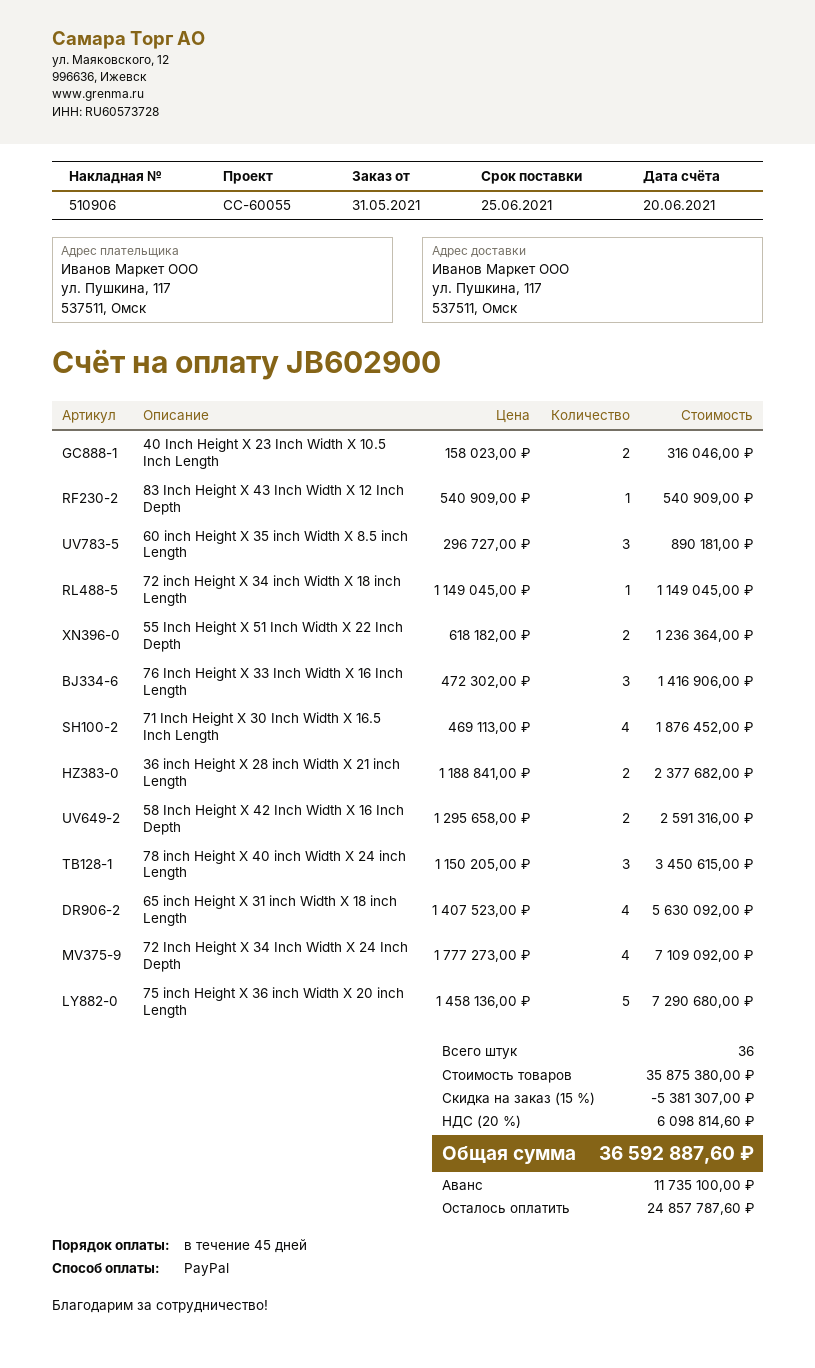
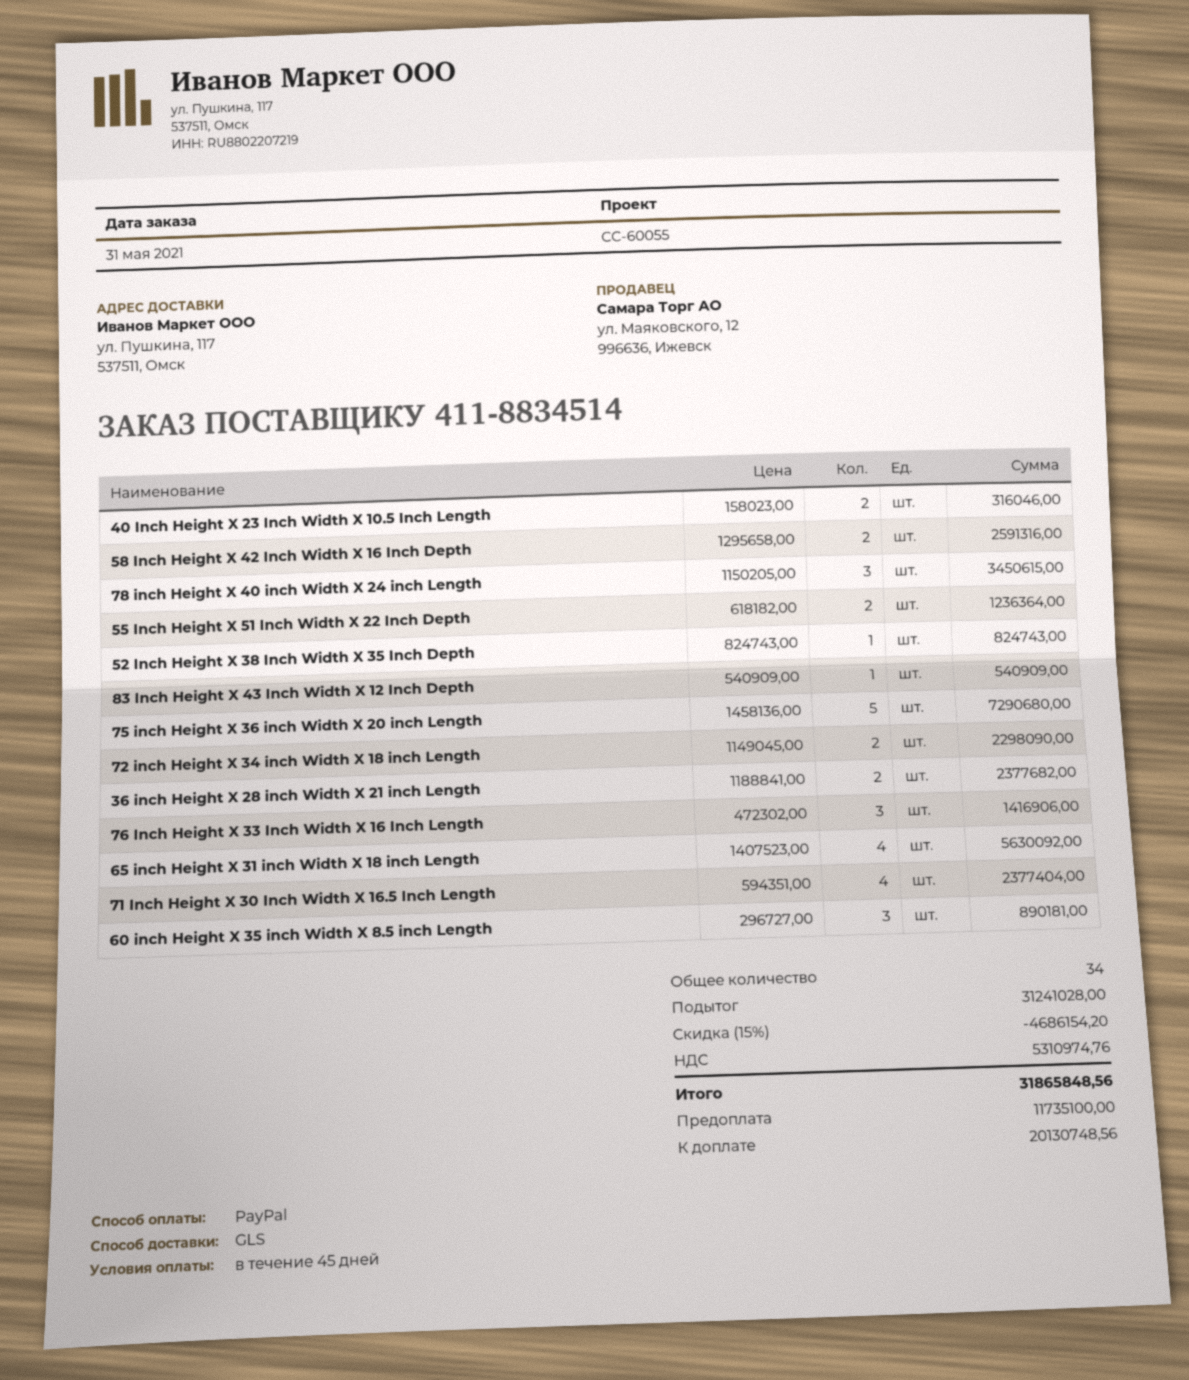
72 inch Height X 34 inch Width X 18 inch Length: 1 x 1149045.00 = 1149045.00 -> 2 x 1149045.00 = 2298090.00
71 Inch Height X 30 Inch Width X 16.5 Inch Length: 4 x 469113.00 = 1876452.00 -> 4 x 594351.00 = 2377404.00
72 Inch Height X 34 Inch Width X 24 Inch Depth: 4 x 1777273.00 = 7109092.00 -> none
52 Inch Height X 38 Inch Width X 35 Inch Depth: none -> 1 x 824743.00 = 824743.00
total quantity: 36 -> 34
subtotal: 35875380.00 -> 31241028.00
discount: 15% = 5381307.00 -> 15% = 4686154.20
tax: 6098814.60 -> 5310974.76
total: 36592887.60 -> 31865848.56
balance: 24857787.60 -> 20130748.56

